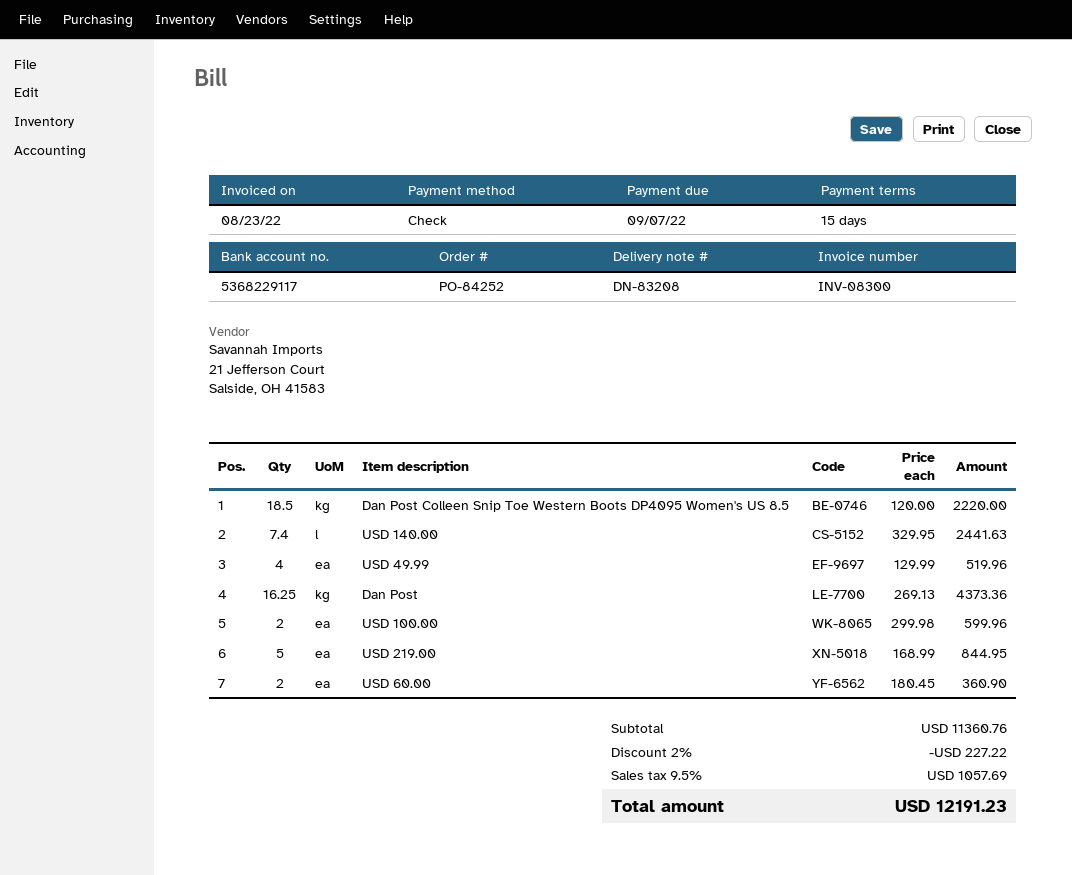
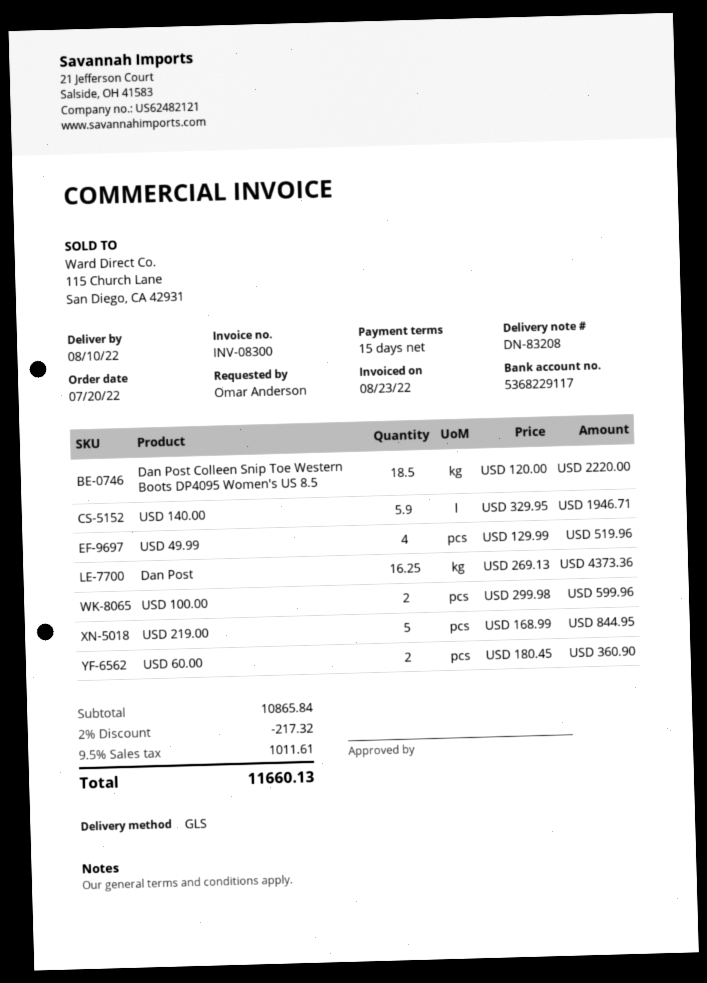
USD 140.00: 7.4 x 329.95 = 2441.63 -> 5.9 x 329.95 = 1946.71
subtotal: 11360.76 -> 10865.84
discount: 2% = 227.22 -> 2% = 217.32
tax: 9.5% = 1057.69 -> 9.5% = 1011.61
total: 12191.23 -> 11660.13

